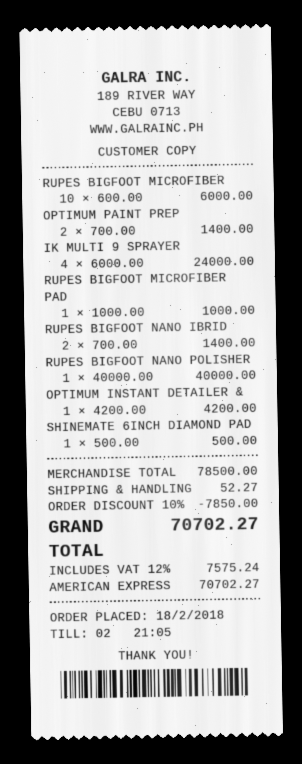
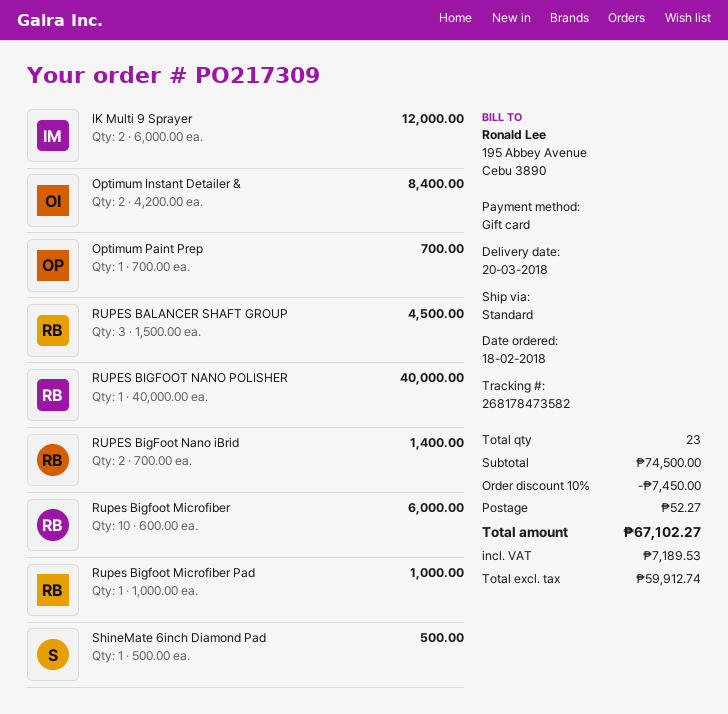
payment method: American Express -> gift card
OPTIMUM PAINT PREP: 2 x 700.00 = 1400.00 -> 1 x 700.00 = 700.00
IK MULTI 9 SPRAYER: 4 x 6000.00 = 24000.00 -> 2 x 6000.00 = 12000.00
OPTIMUM INSTANT DETAILER &: 1 x 4200.00 = 4200.00 -> 2 x 4200.00 = 8400.00
RUPES BALANCER SHAFT GROUP: none -> 3 x 1500.00 = 4500.00
subtotal: 78500.00 -> 74500.00
discount: 10% = 7850.00 -> 10% = 7450.00
tax: 7575.24 -> 7189.53
total: 70702.27 -> 67102.27

